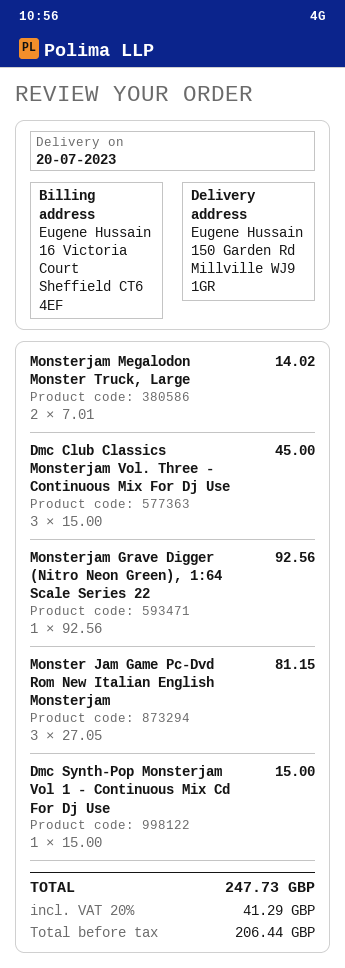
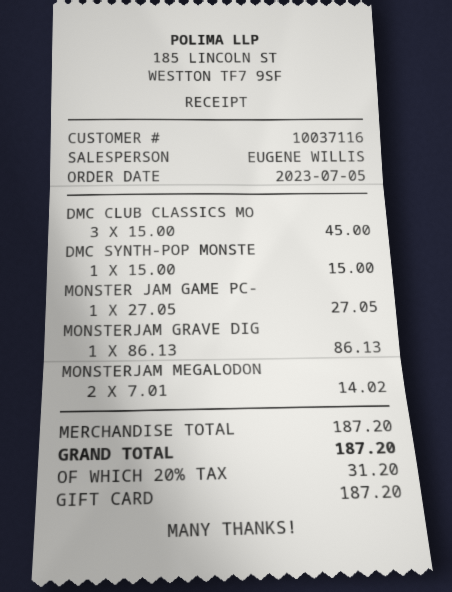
Monsterjam Grave Digger (Nitro Neon Green), 1:64 Scale Series 22: 1 x 92.56 = 92.56 -> 1 x 86.13 = 86.13
Monster Jam Game Pc-Dvd Rom New Italian English Monsterjam: 3 x 27.05 = 81.15 -> 1 x 27.05 = 27.05
tax: 20% = 41.29 -> 20% = 31.20
total: 247.73 -> 187.20

